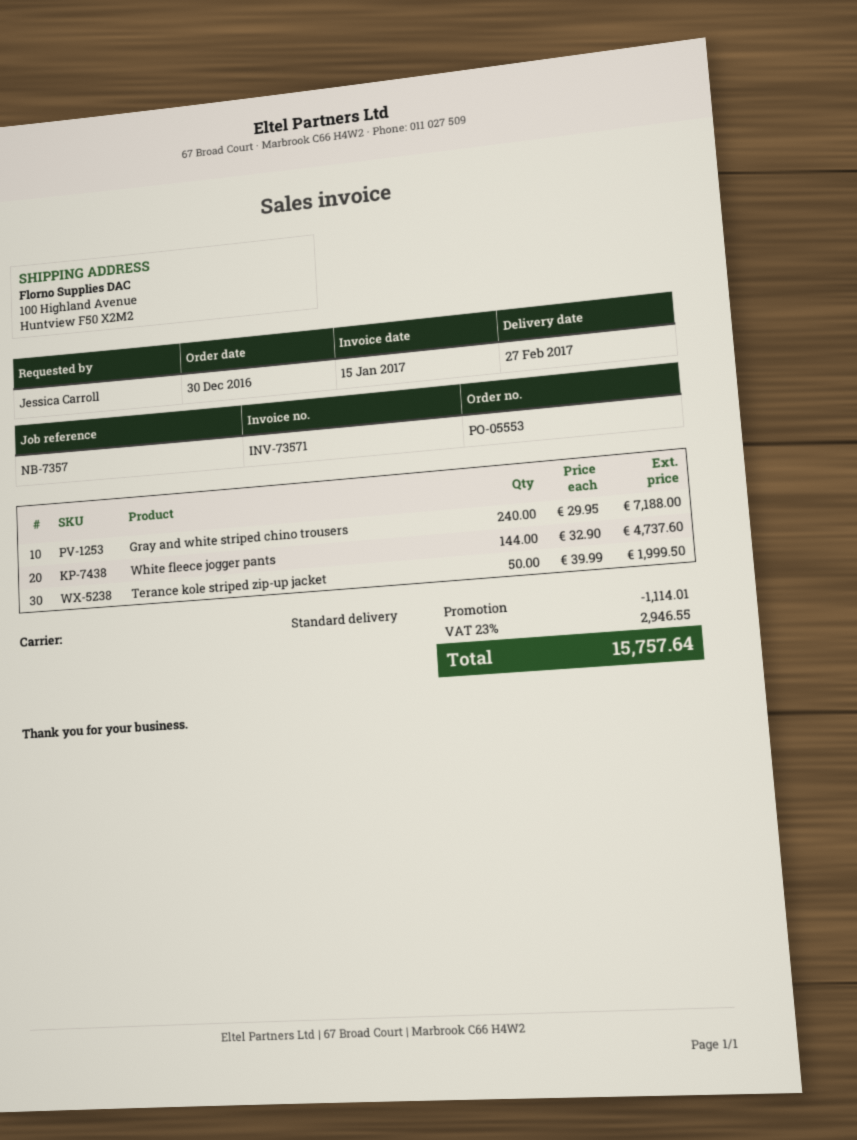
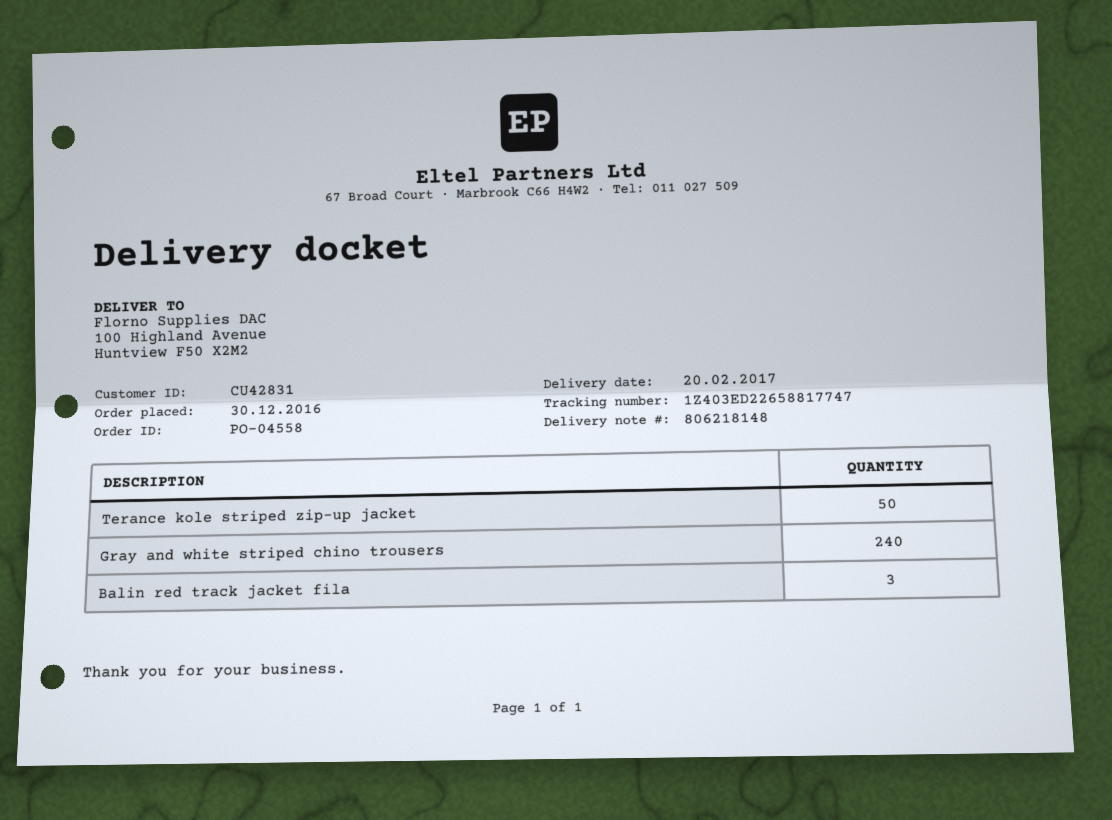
order number: PO-05553 -> PO-04558
delivery date: 2017-02-27 -> 2017-02-20
White fleece jogger pants: 144 -> none
Balin red track jacket fila: none -> 3

